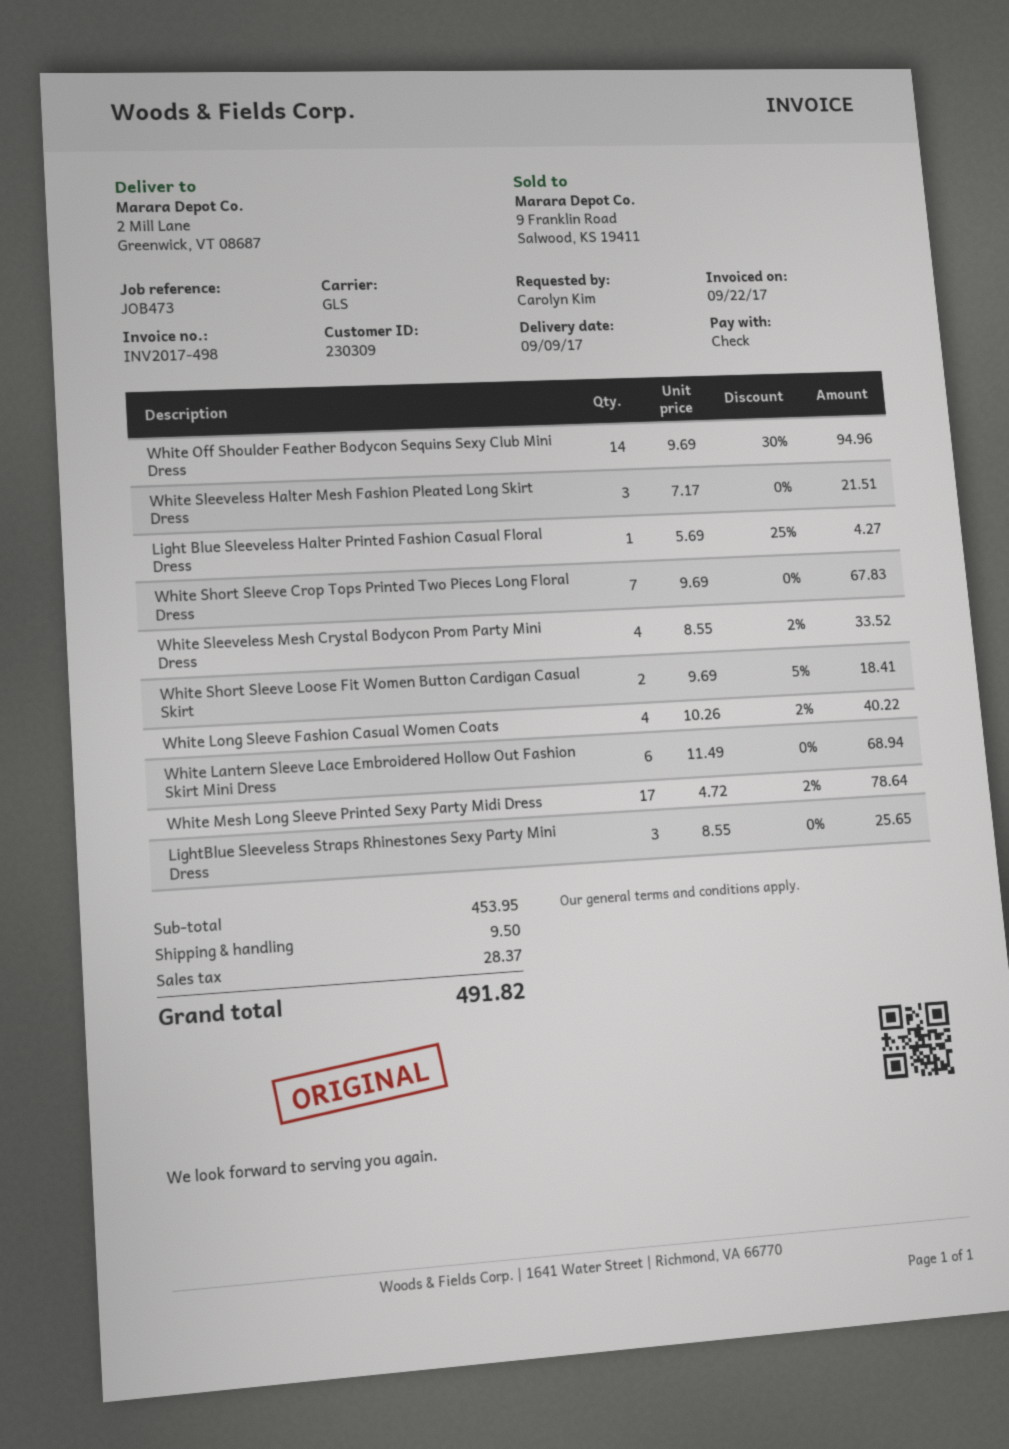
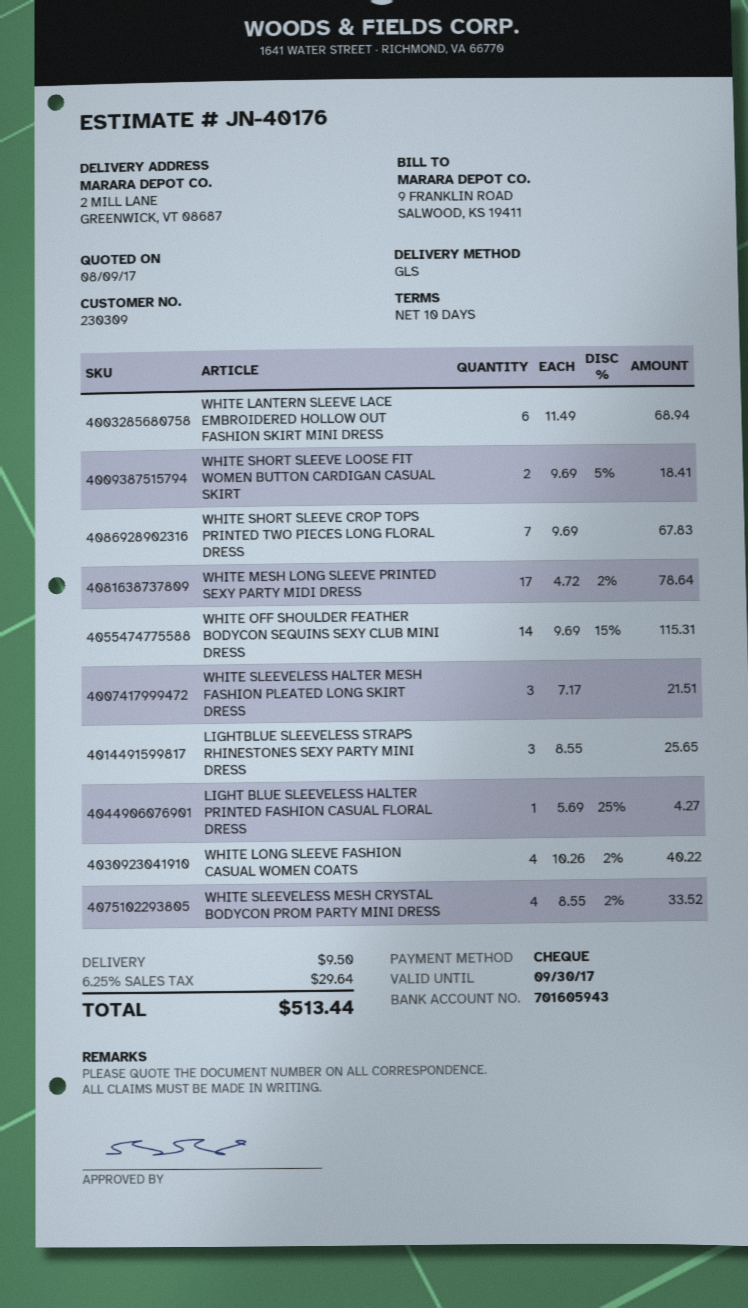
White Off Shoulder Feather Bodycon Sequins Sexy Club Mini Dress: 14 x 9.69 - 30% = 94.96 -> 14 x 9.69 - 15% = 115.31
tax: 28.37 -> 29.64
total: 491.82 -> 513.44

